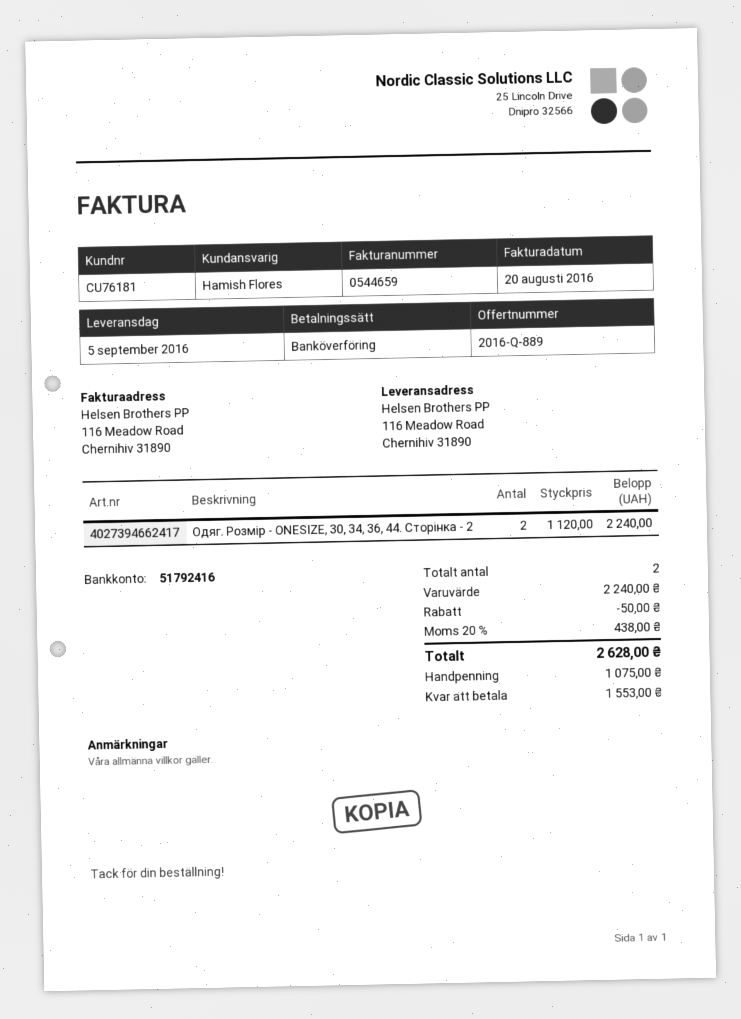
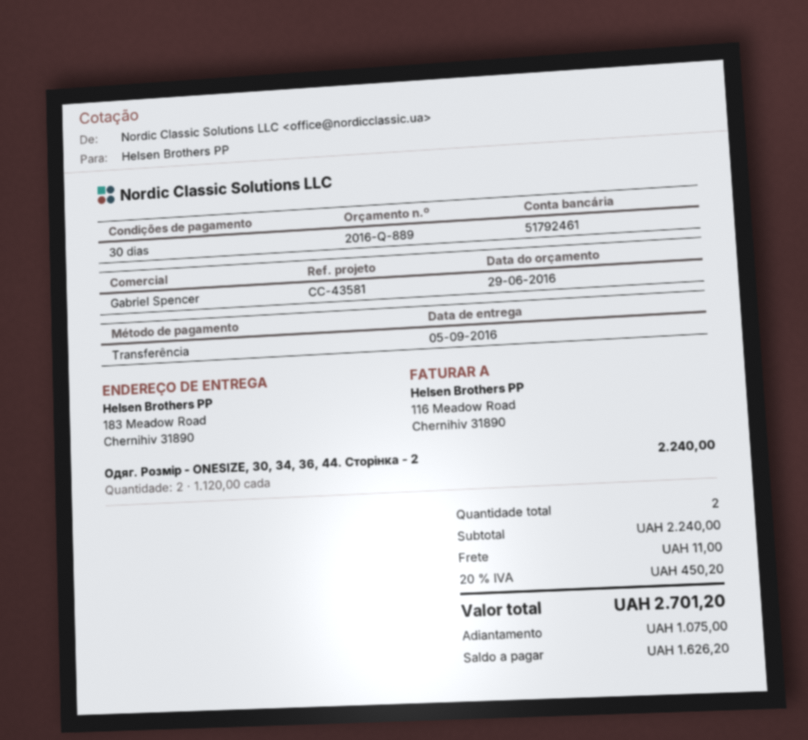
sales rep: Hamish Flores -> Gabriel Spencer
bank account: 51792416 -> 51792461
ship to: 116 Meadow Road, Chernihiv 31890 -> 183 Meadow Road, Chernihiv 31890
discount: 50.00 -> none
shipping: none -> 11.00
tax: 20% = 438.00 -> 20% = 450.20
total: 2628.00 -> 2701.20
balance: 1553.00 -> 1626.20

